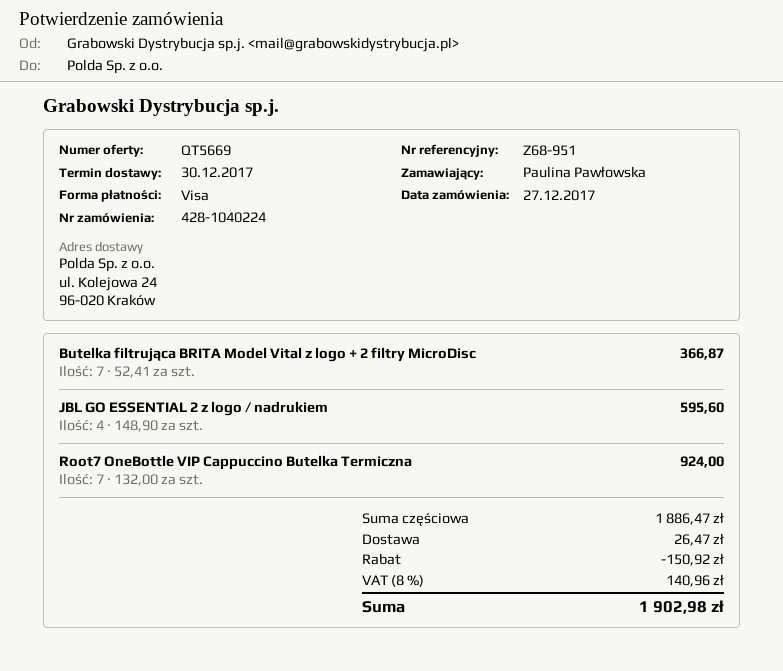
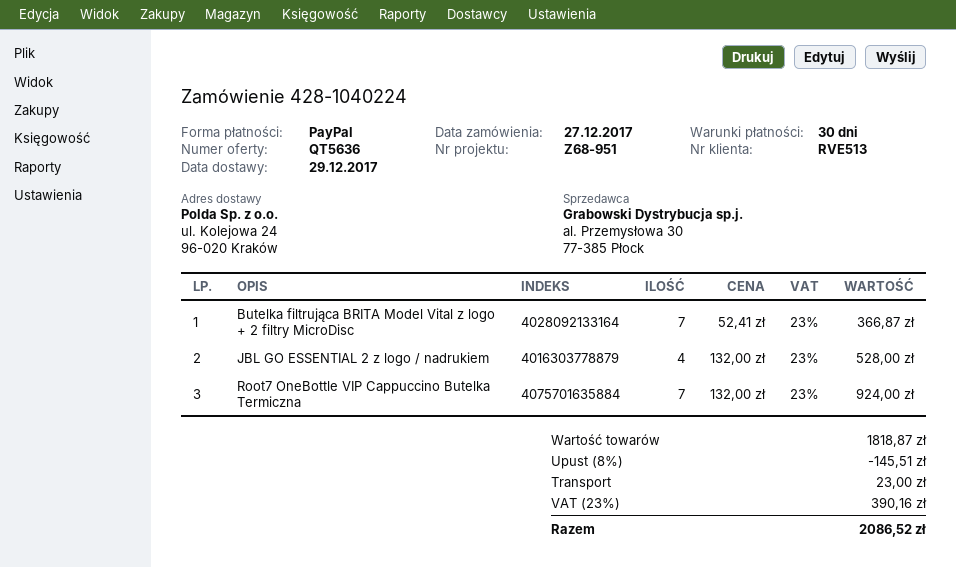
quote number: QT5669 -> QT5636
delivery date: 2017-12-30 -> 2017-12-29
payment method: Visa -> PayPal
JBL GO ESSENTIAL 2 z logo / nadrukiem: 4 x 148.90 = 595.60 -> 4 x 132.00 = 528.00
subtotal: 1886.47 -> 1818.87
discount: 150.92 -> 145.51
shipping: 26.47 -> 23.00
tax: 8% = 140.96 -> 23% = 390.16
total: 1902.98 -> 2086.52

